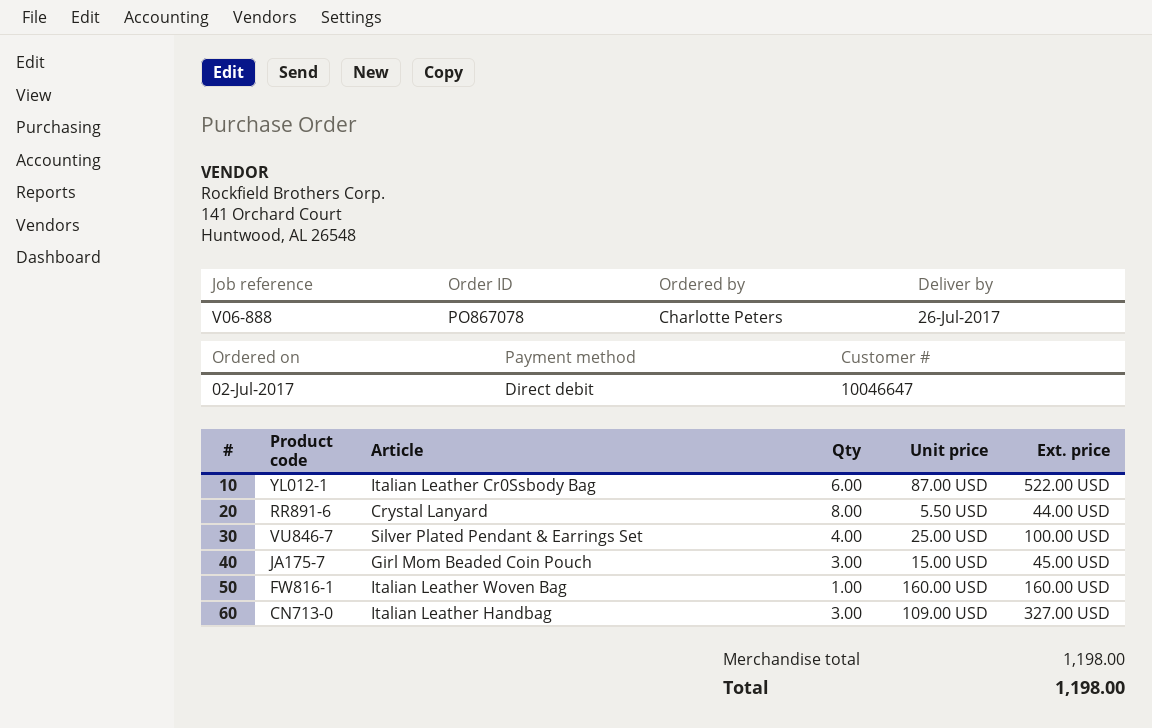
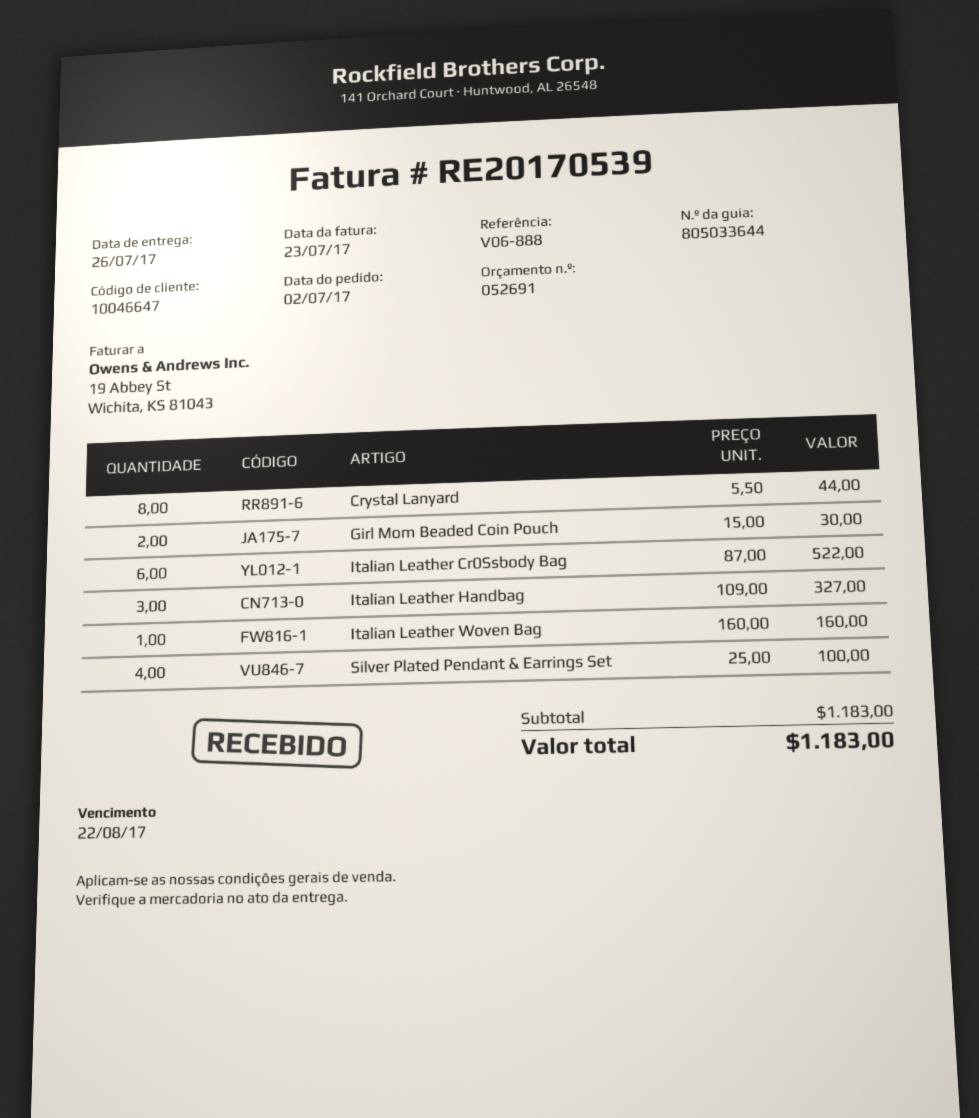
Girl Mom Beaded Coin Pouch: 3 x 15.00 = 45.00 -> 2 x 15.00 = 30.00
subtotal: 1198.00 -> 1183.00
total: 1198.00 -> 1183.00

